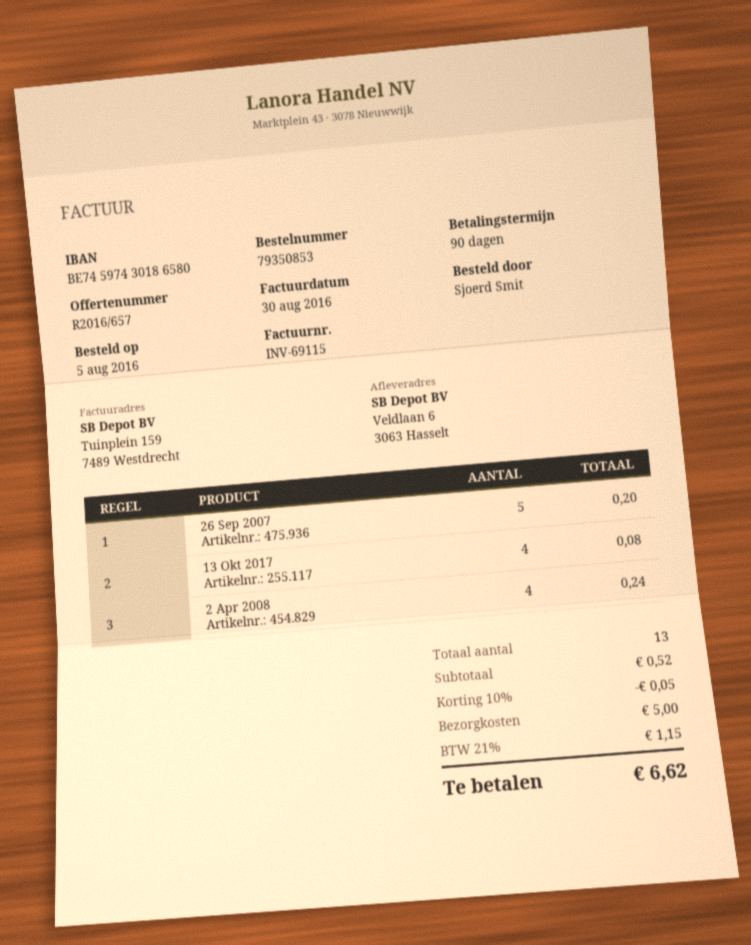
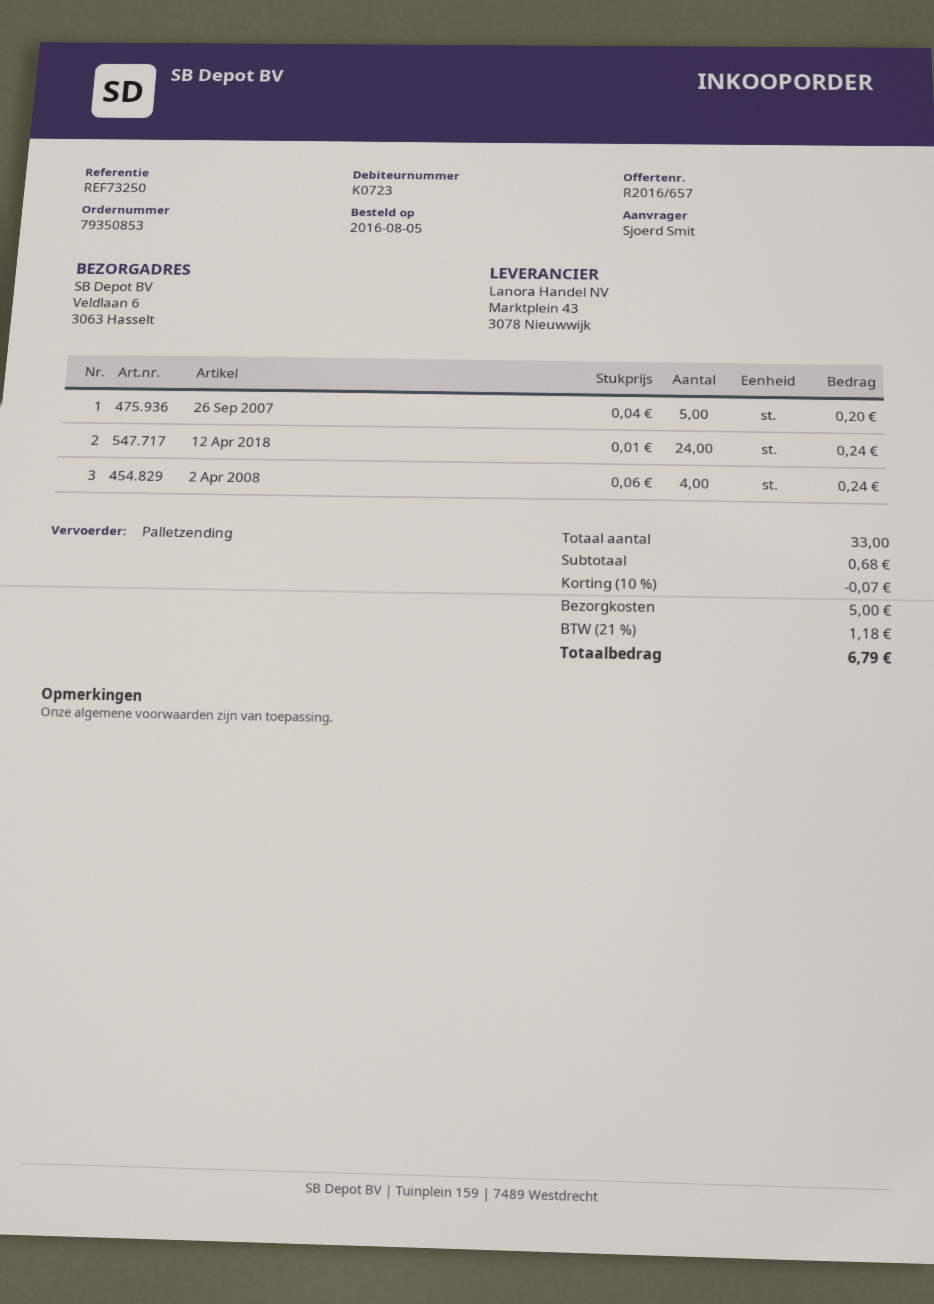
13 Okt 2017: 4 for 0.08 -> none
12 Apr 2018: none -> 24 for 0.24
total quantity: 13 -> 33
subtotal: 0.52 -> 0.68
discount: 10% = 0.05 -> 10% = 0.07
tax: 21% = 1.15 -> 21% = 1.18
total: 6.62 -> 6.79

